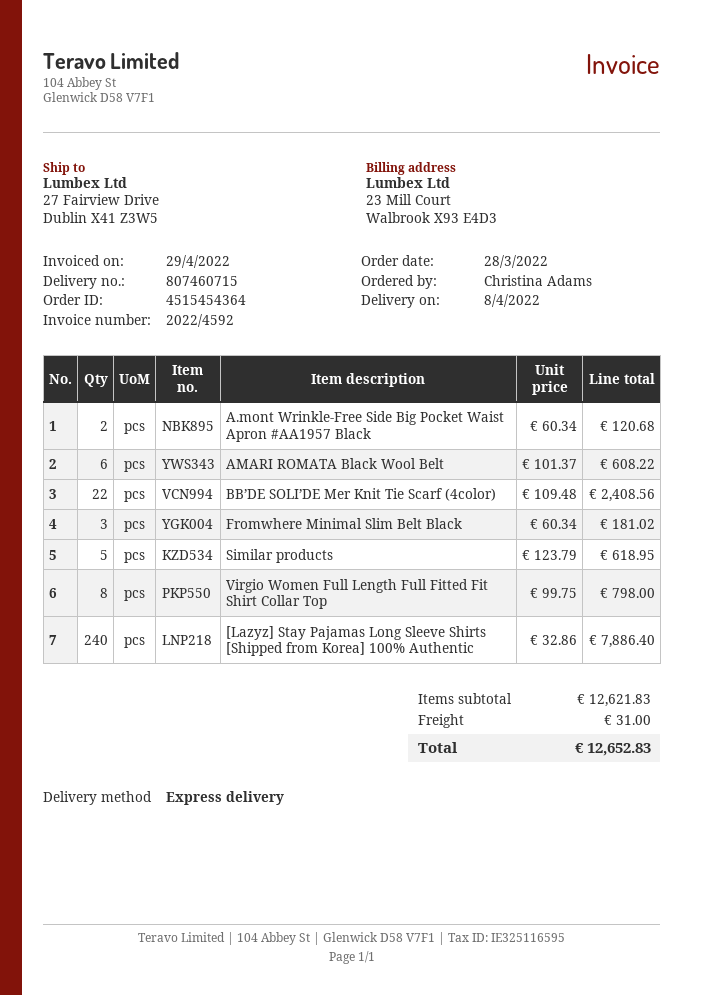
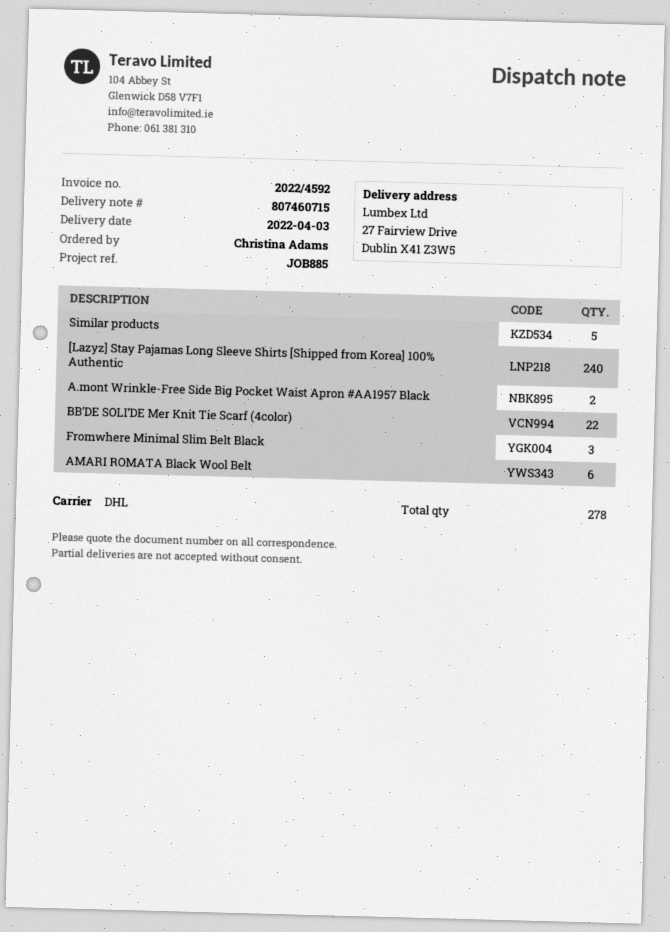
delivery date: 2022-04-08 -> 2022-04-03
shipping method: express -> DHL
Virgio Women Full Length Full Fitted Fit Shirt Collar Top: 8 -> none

